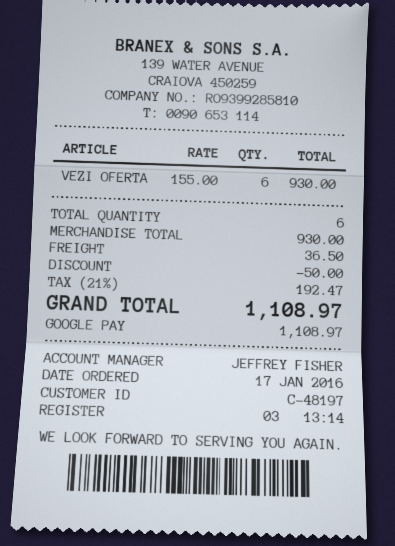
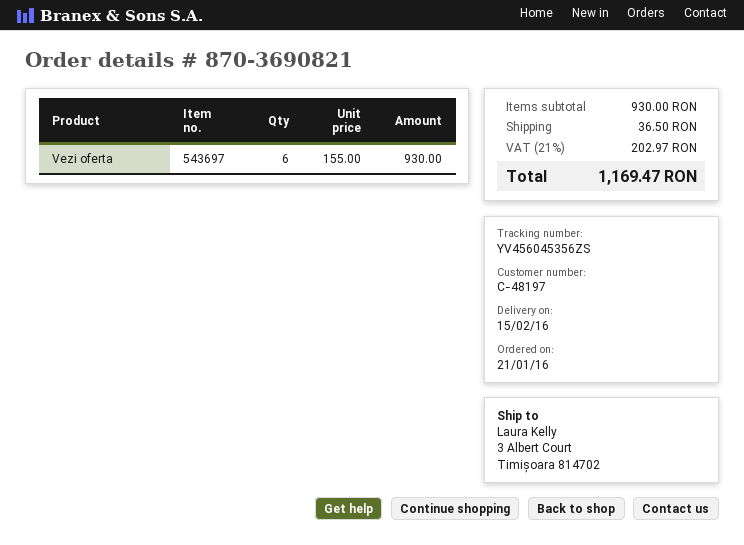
order date: 2016-01-17 -> 2016-01-21
discount: 50.00 -> none
tax: 21% = 192.47 -> 21% = 202.97
total: 1108.97 -> 1169.47

